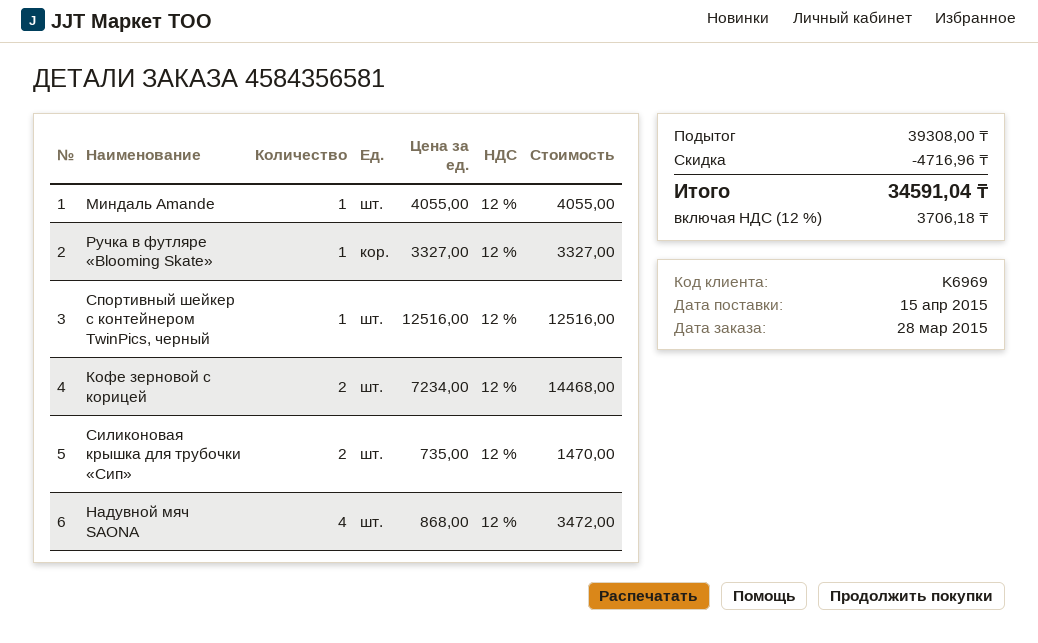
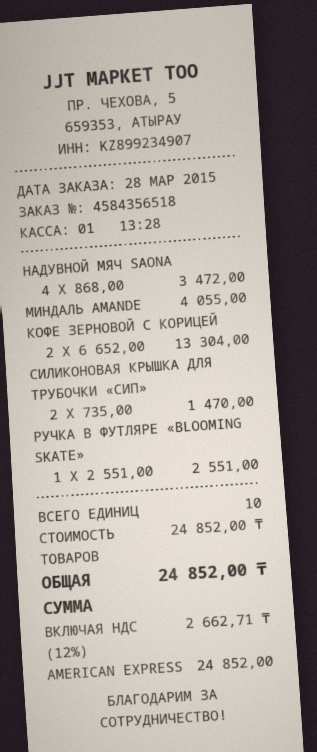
order number: 4584356581 -> 4584356518
Ручка в футляре «Blooming Skate»: 1 x 3327.00 = 3327.00 -> 1 x 2551.00 = 2551.00
Спортивный шейкер с контейнером TwinPics, черный: 1 x 12516.00 = 12516.00 -> none
Кофе зерновой с корицей: 2 x 7234.00 = 14468.00 -> 2 x 6652.00 = 13304.00
subtotal: 39308.00 -> 24852.00
discount: 4716.96 -> none
tax: 12% = 3706.18 -> 12% = 2662.71
total: 34591.04 -> 24852.00

